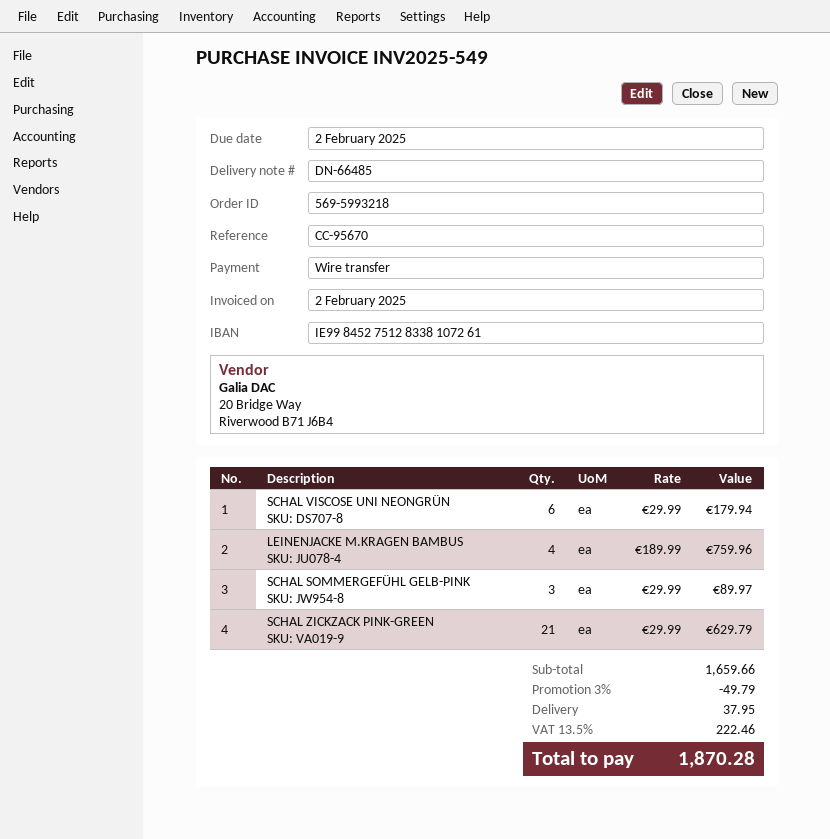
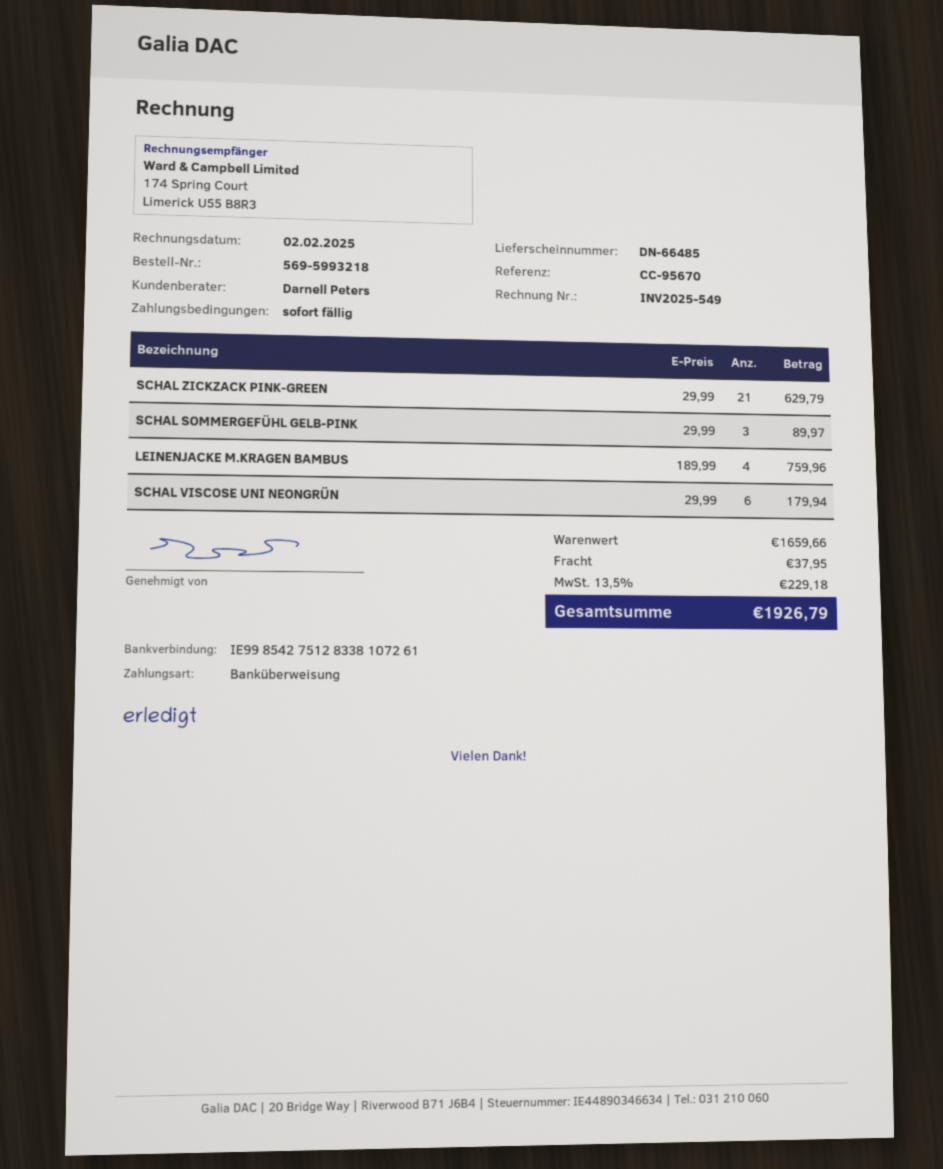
bank account: IE99845275128338107261 -> IE99854275128338107261
discount: 3% = 49.79 -> none
tax: 13.5% = 222.46 -> 13.5% = 229.18
total: 1870.28 -> 1926.79

